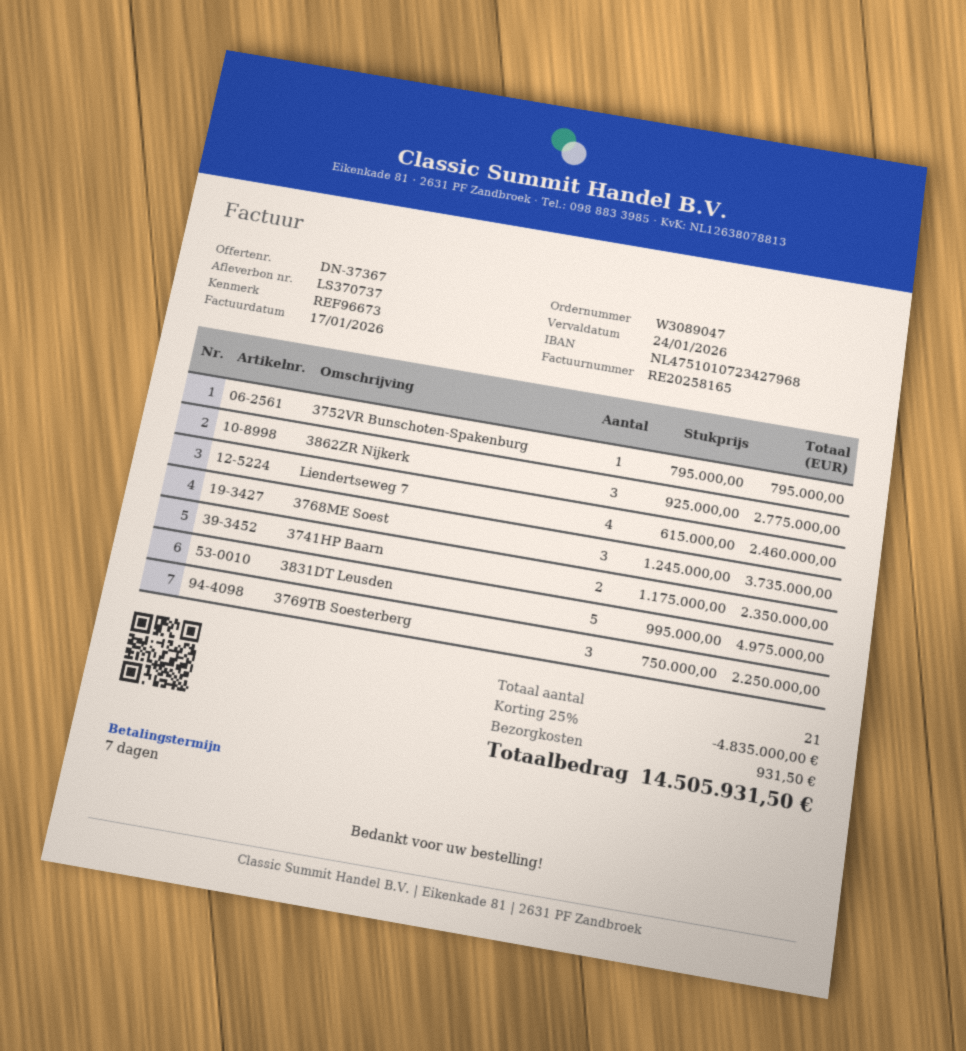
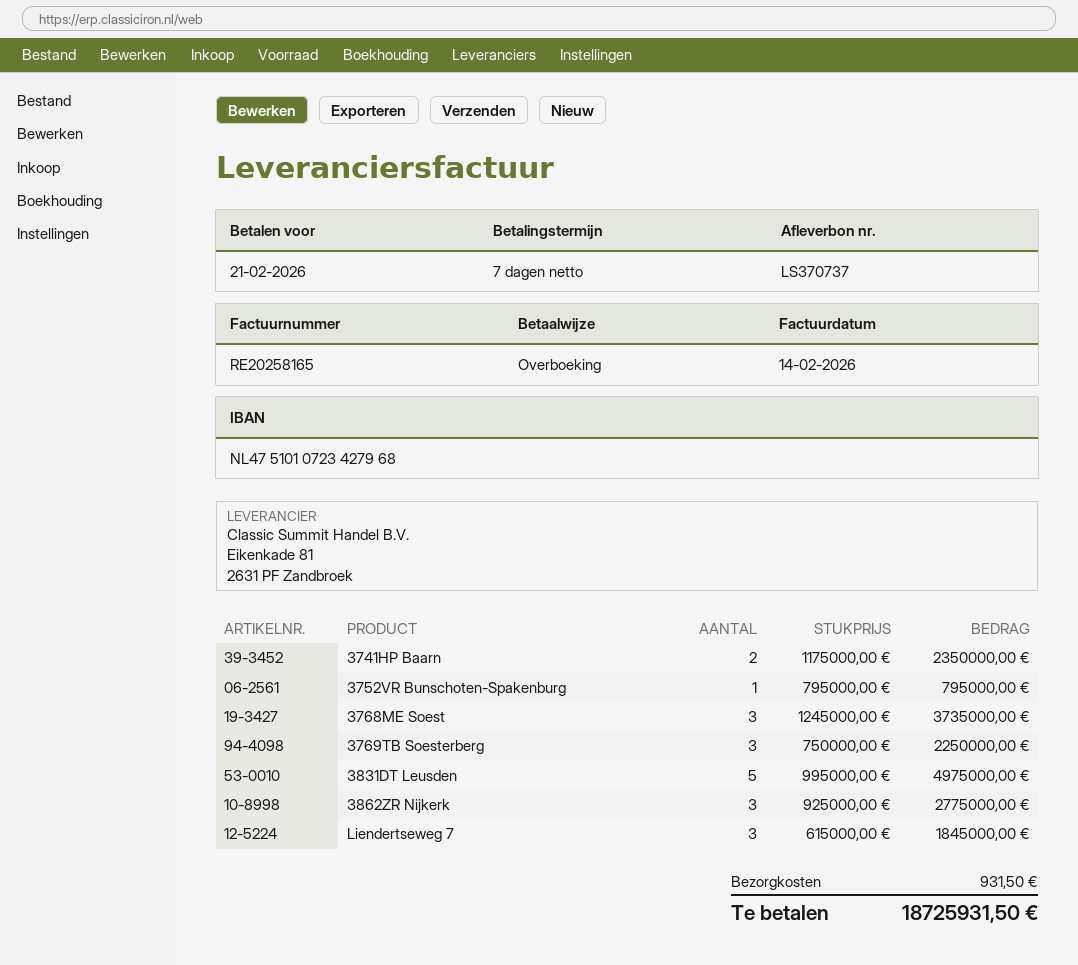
invoice date: 2026-01-17 -> 2026-02-14
due date: 2026-01-24 -> 2026-02-21
Liendertseweg 7: 4 x 615000.00 = 2460000.00 -> 3 x 615000.00 = 1845000.00
discount: 25% = 4835000.00 -> none
total: 14505931.50 -> 18725931.50

